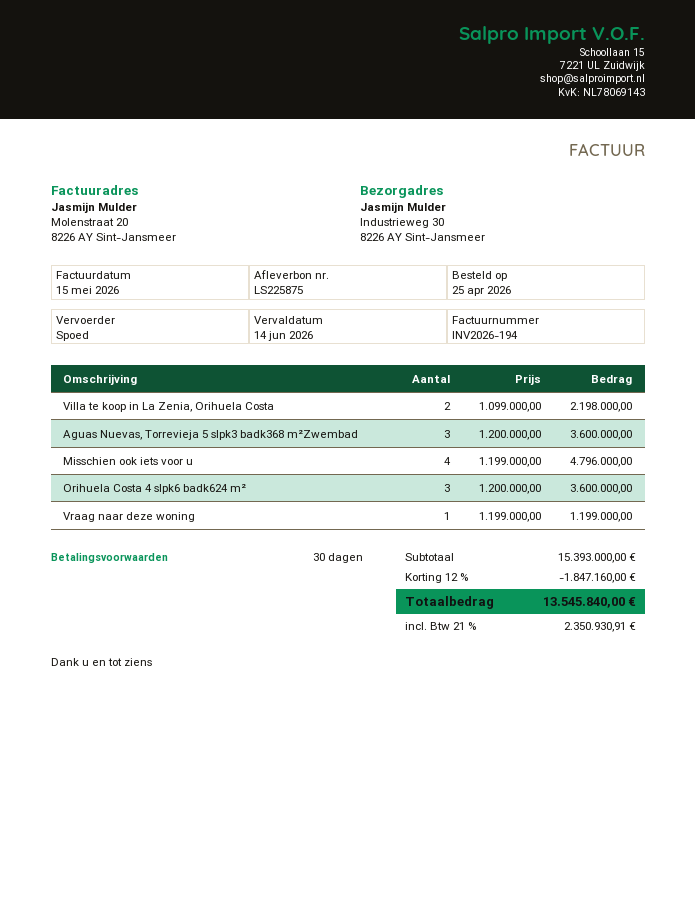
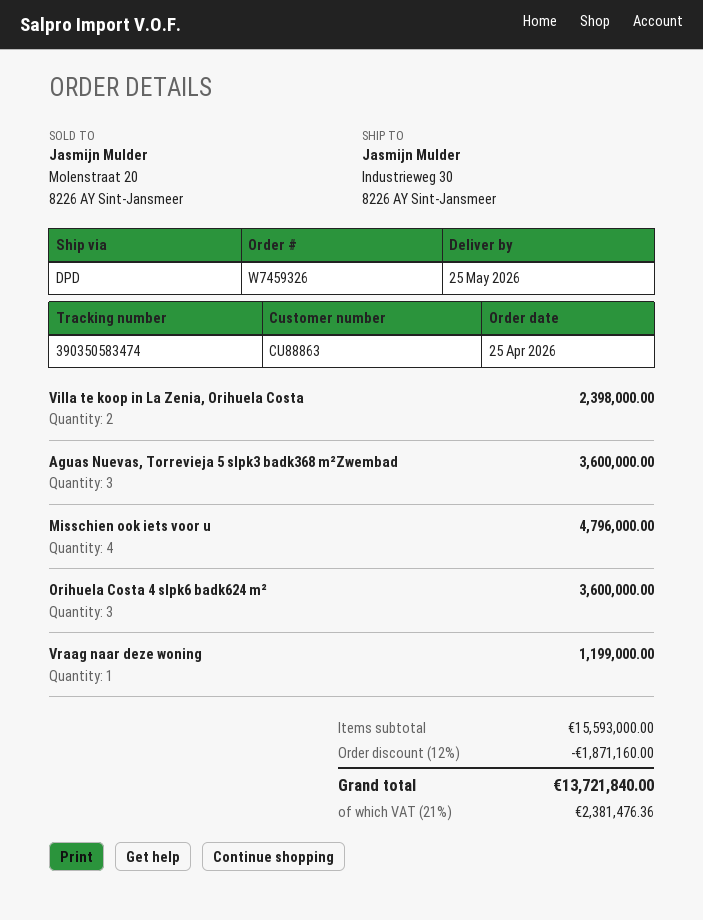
shipping method: express -> DPD
Villa te koop in La Zenia, Orihuela Costa: 2 for 2198000.00 -> 2 for 2398000.00
subtotal: 15393000.00 -> 15593000.00
discount: 12% = 1847160.00 -> 12% = 1871160.00
tax: 21% = 2350930.91 -> 21% = 2381476.36
total: 13545840.00 -> 13721840.00

